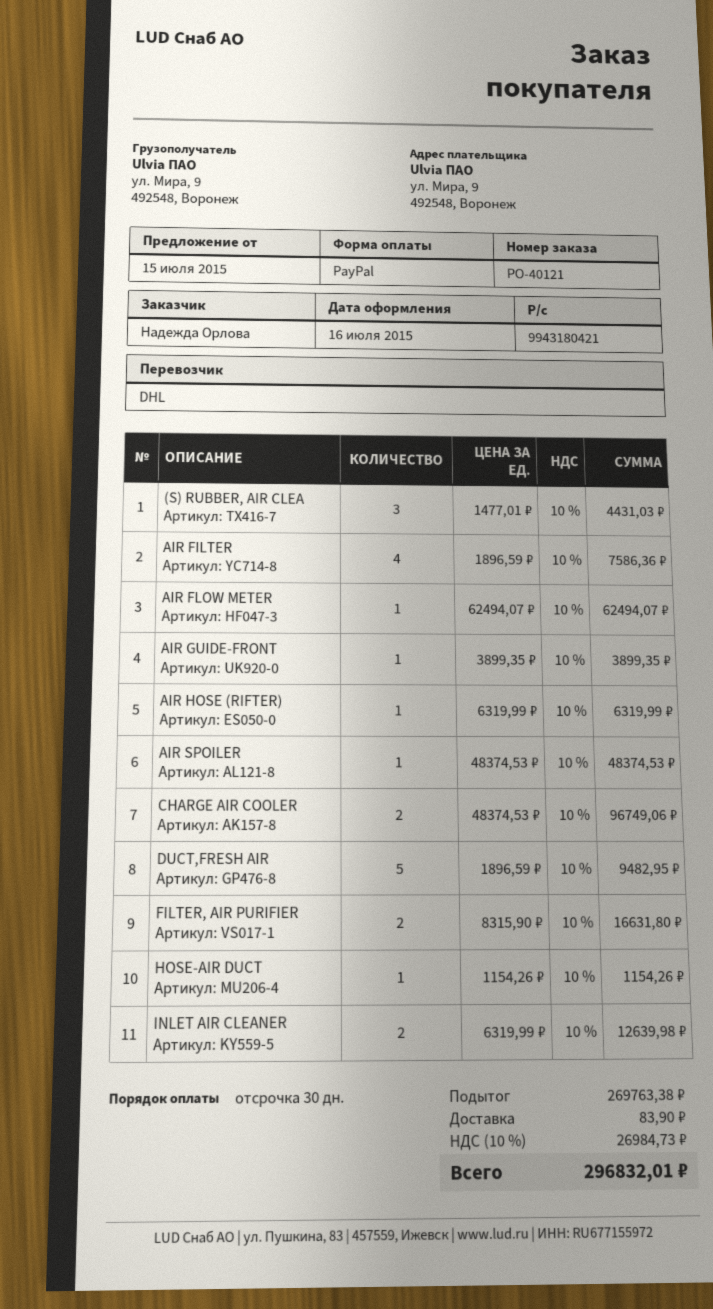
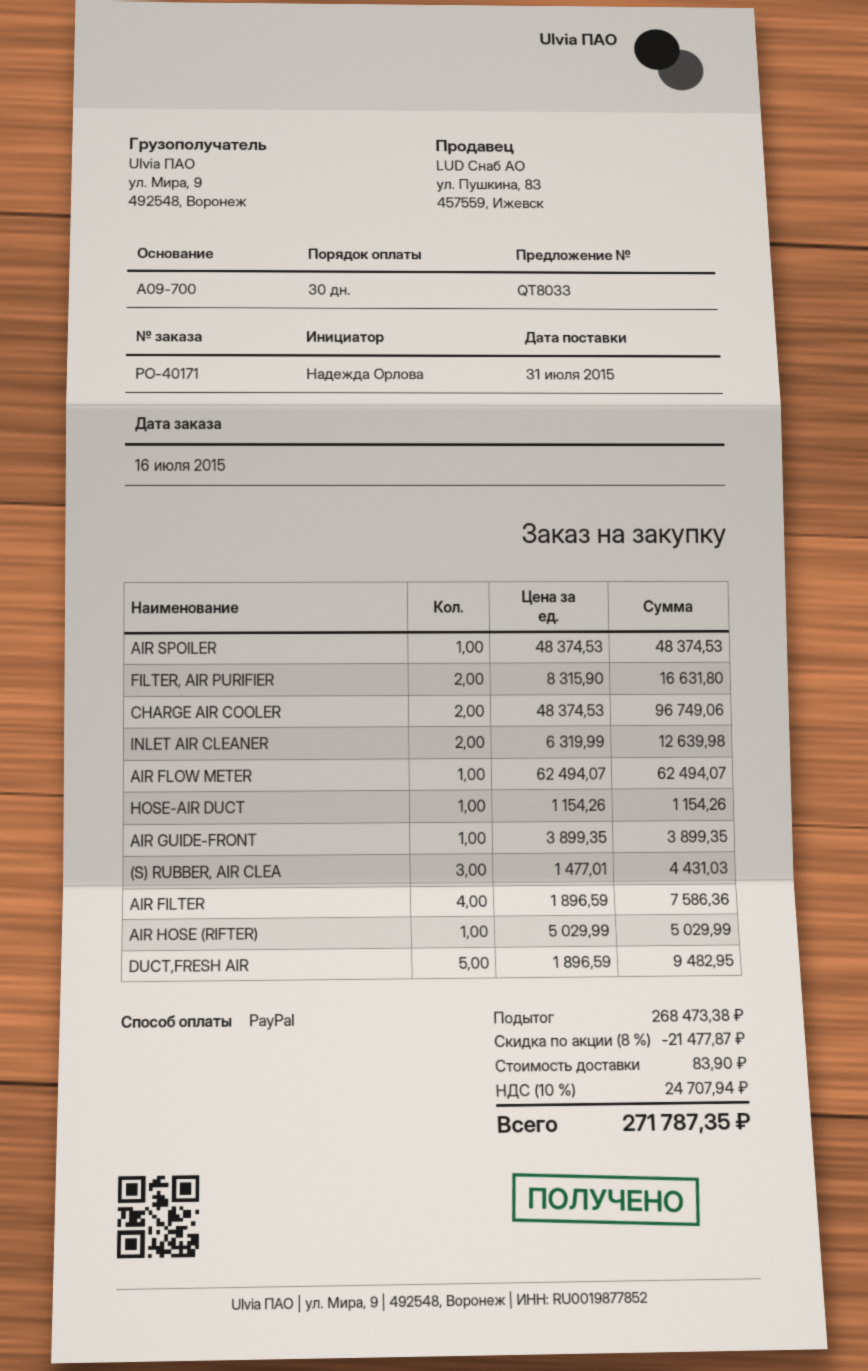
order number: PO-40121 -> PO-40171
AIR HOSE (RIFTER): 1 x 6319.99 = 6319.99 -> 1 x 5029.99 = 5029.99
subtotal: 269763.38 -> 268473.38
discount: none -> 8% = 21477.87
tax: 10% = 26984.73 -> 10% = 24707.94
total: 296832.01 -> 271787.35

